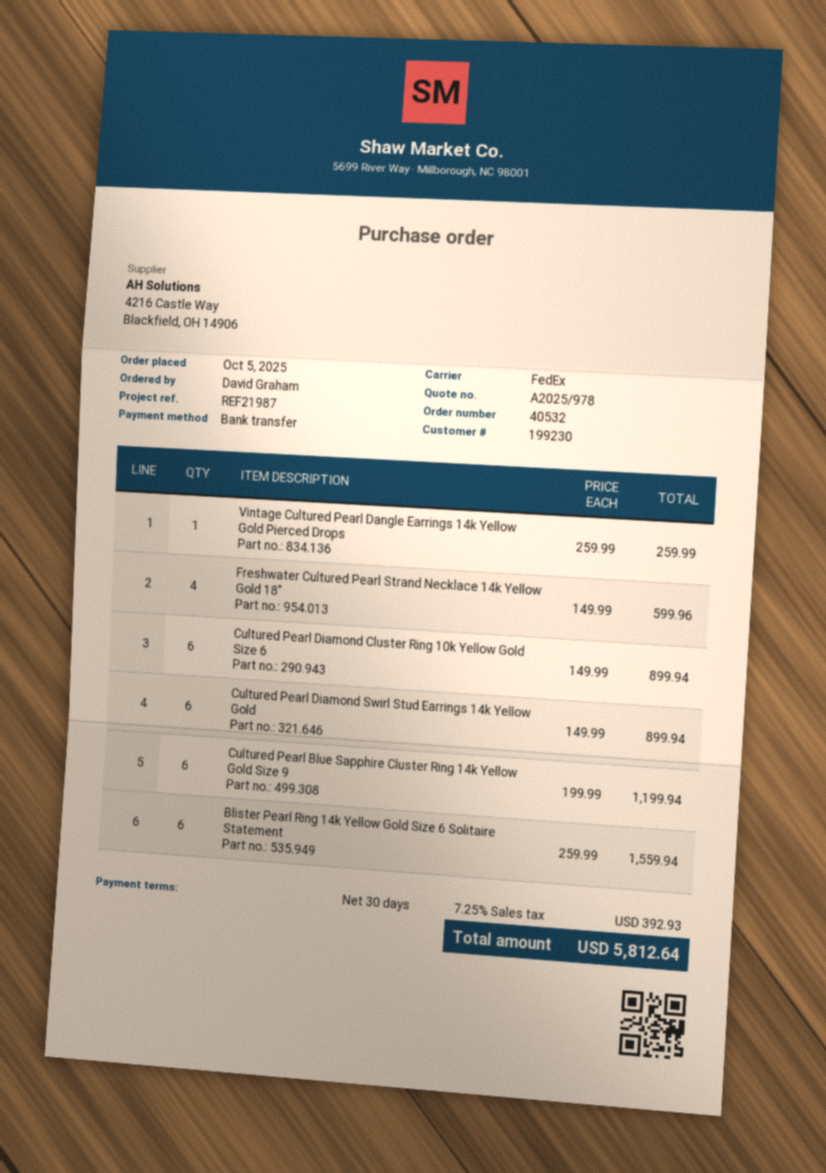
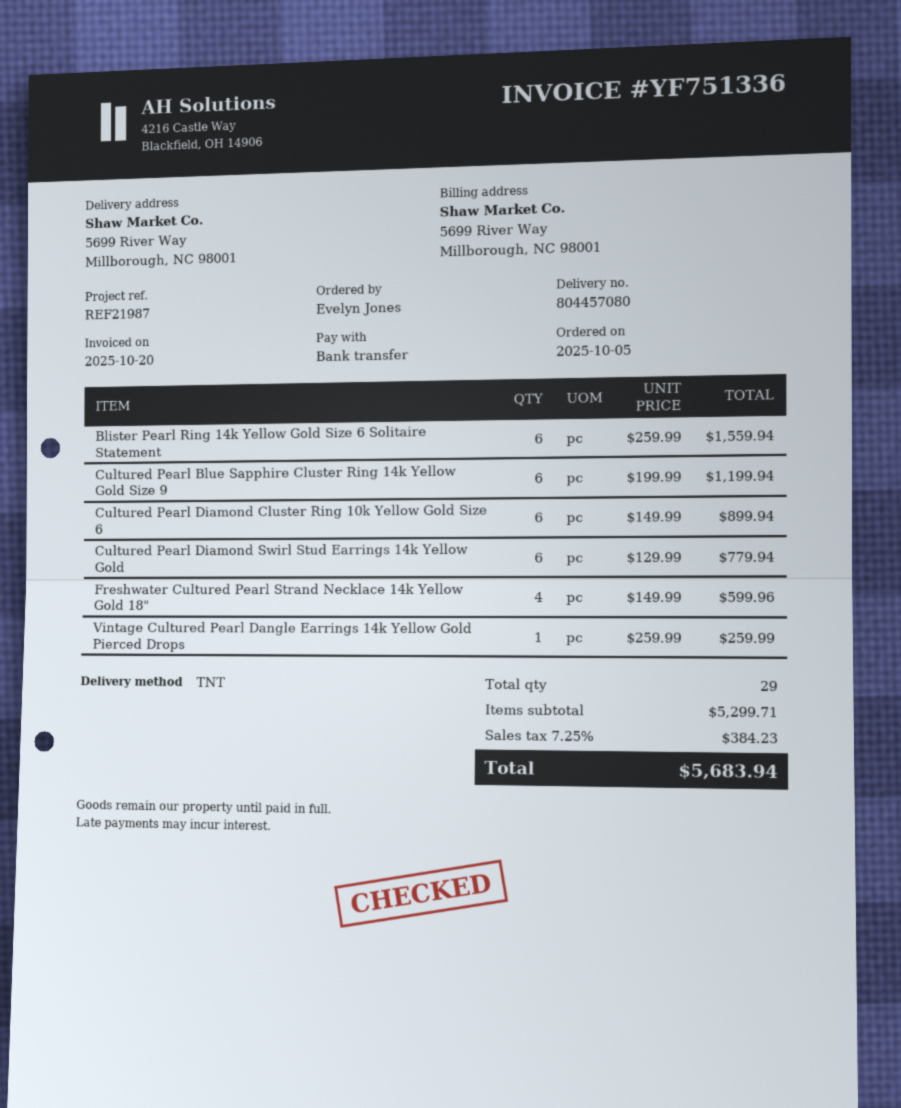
ordered by: David Graham -> Evelyn Jones
shipping method: FedEx -> TNT
Cultured Pearl Diamond Swirl Stud Earrings 14k Yellow Gold: 6 x 149.99 = 899.94 -> 6 x 129.99 = 779.94
tax: 7.25% = 392.93 -> 7.25% = 384.23
total: 5812.64 -> 5683.94

